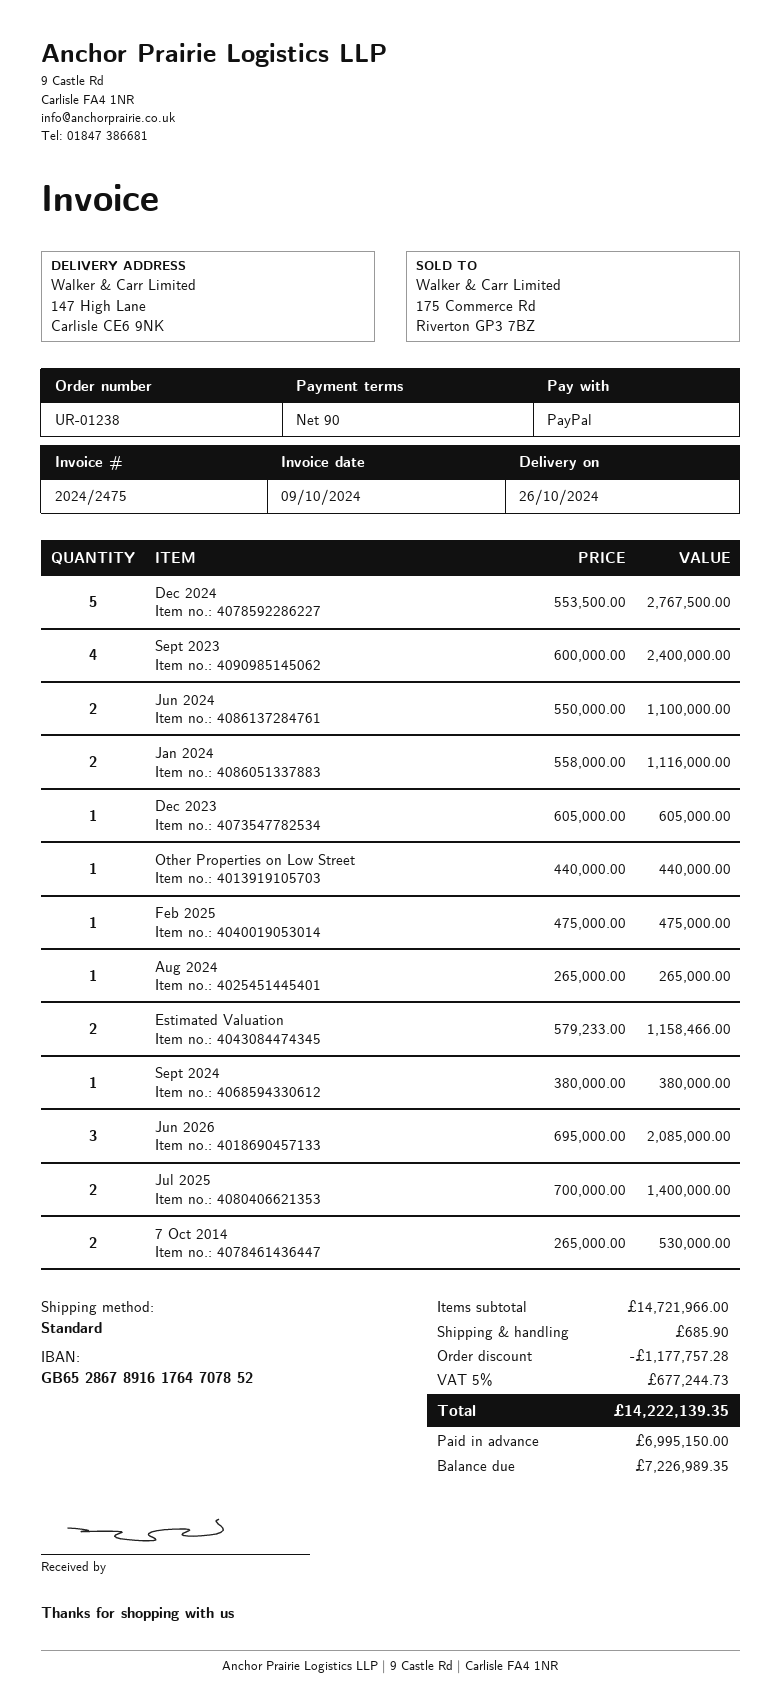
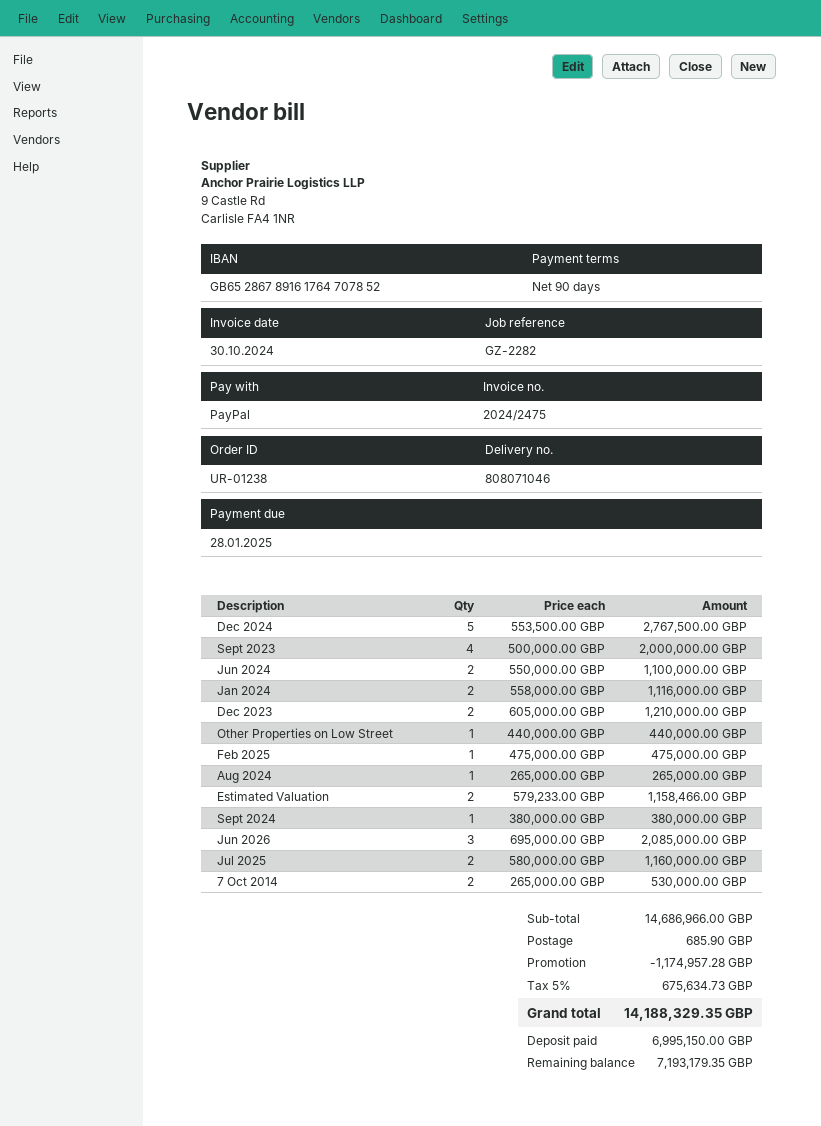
invoice date: 2024-10-09 -> 2024-10-30
Sept 2023: 4 x 600000.00 = 2400000.00 -> 4 x 500000.00 = 2000000.00
Dec 2023: 1 x 605000.00 = 605000.00 -> 2 x 605000.00 = 1210000.00
Jul 2025: 2 x 700000.00 = 1400000.00 -> 2 x 580000.00 = 1160000.00
subtotal: 14721966.00 -> 14686966.00
discount: 1177757.28 -> 1174957.28
tax: 5% = 677244.73 -> 5% = 675634.73
total: 14222139.35 -> 14188329.35
balance: 7226989.35 -> 7193179.35

